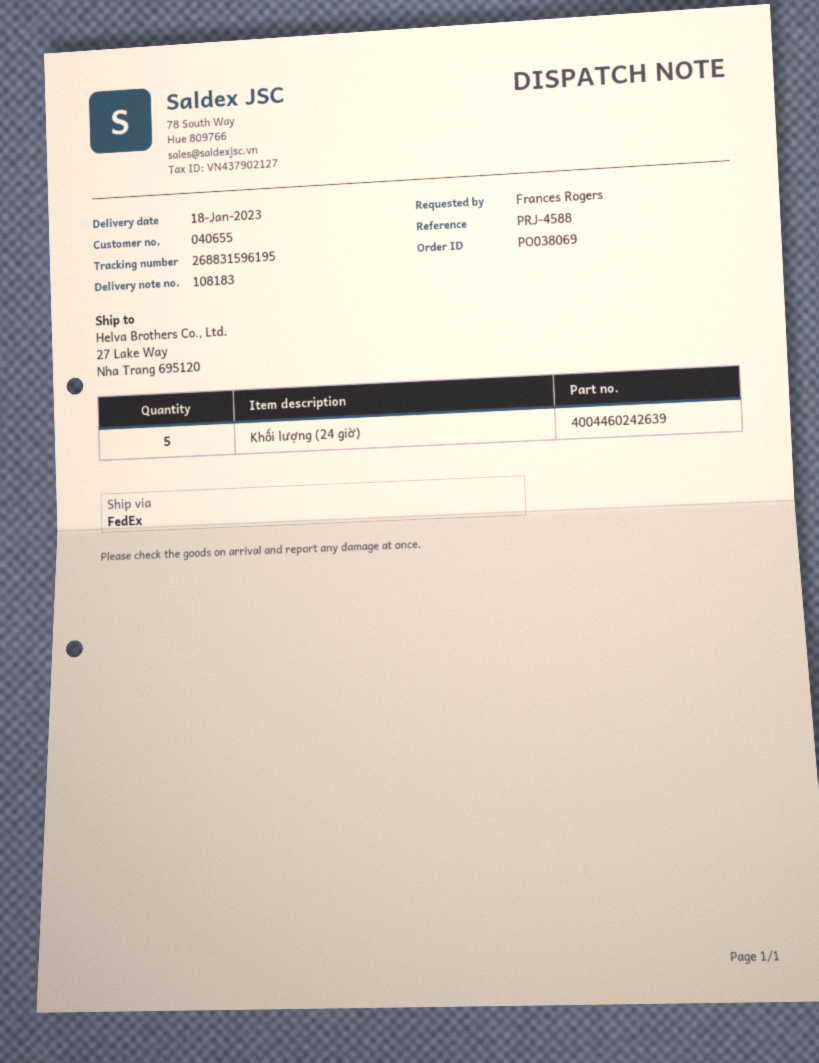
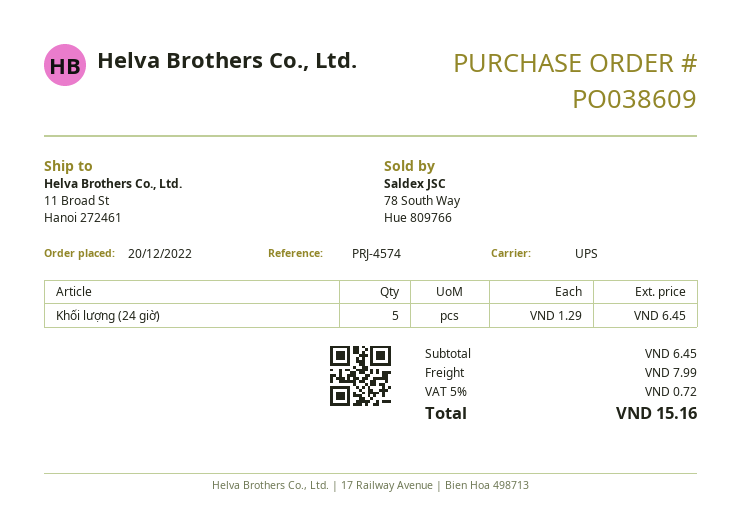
order number: PO038069 -> PO038609
reference: PRJ-4588 -> PRJ-4574
shipping method: FedEx -> UPS
ship to: 27 Lake Way, Nha Trang 695120 -> 11 Broad St, Hanoi 272461

